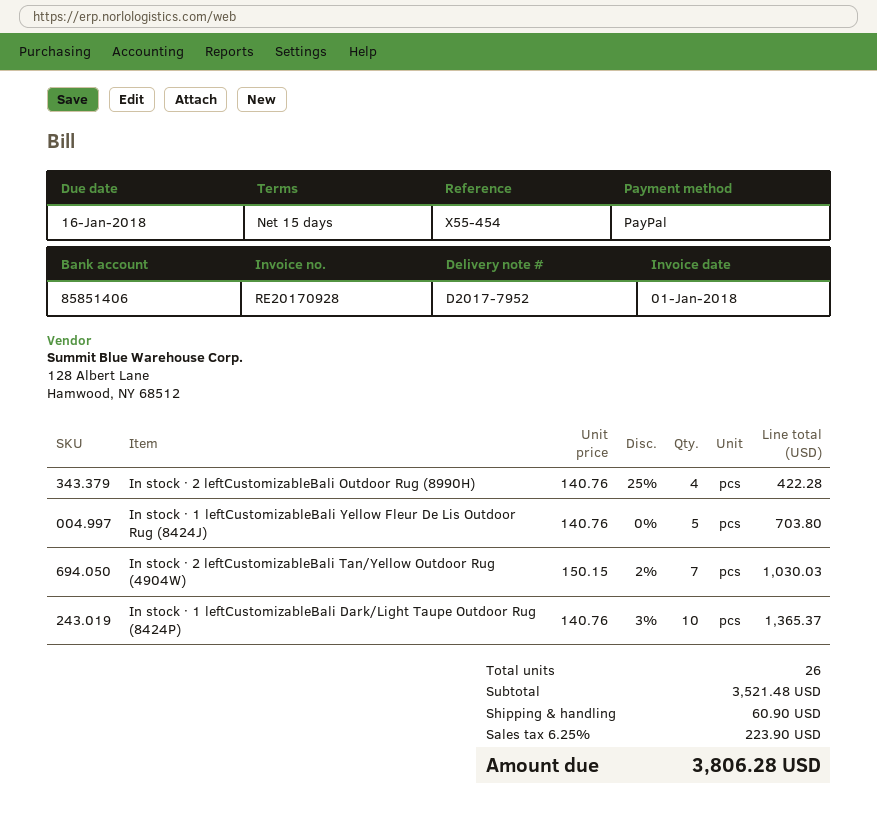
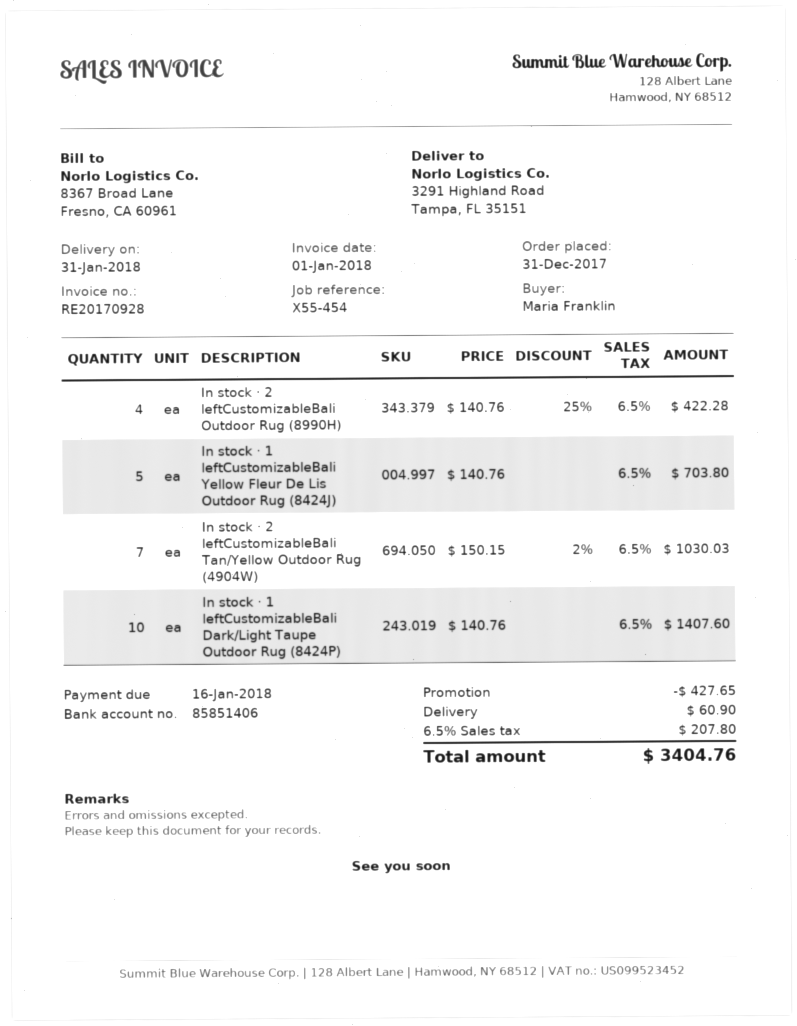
In stock · 1 leftCustomizableBali Dark/Light Taupe Outdoor Rug (8424P): 10 x 140.76 - 3% = 1365.37 -> 10 x 140.76 = 1407.60
discount: none -> 427.65
tax: 6.25% = 223.90 -> 6.5% = 207.80
total: 3806.28 -> 3404.76

